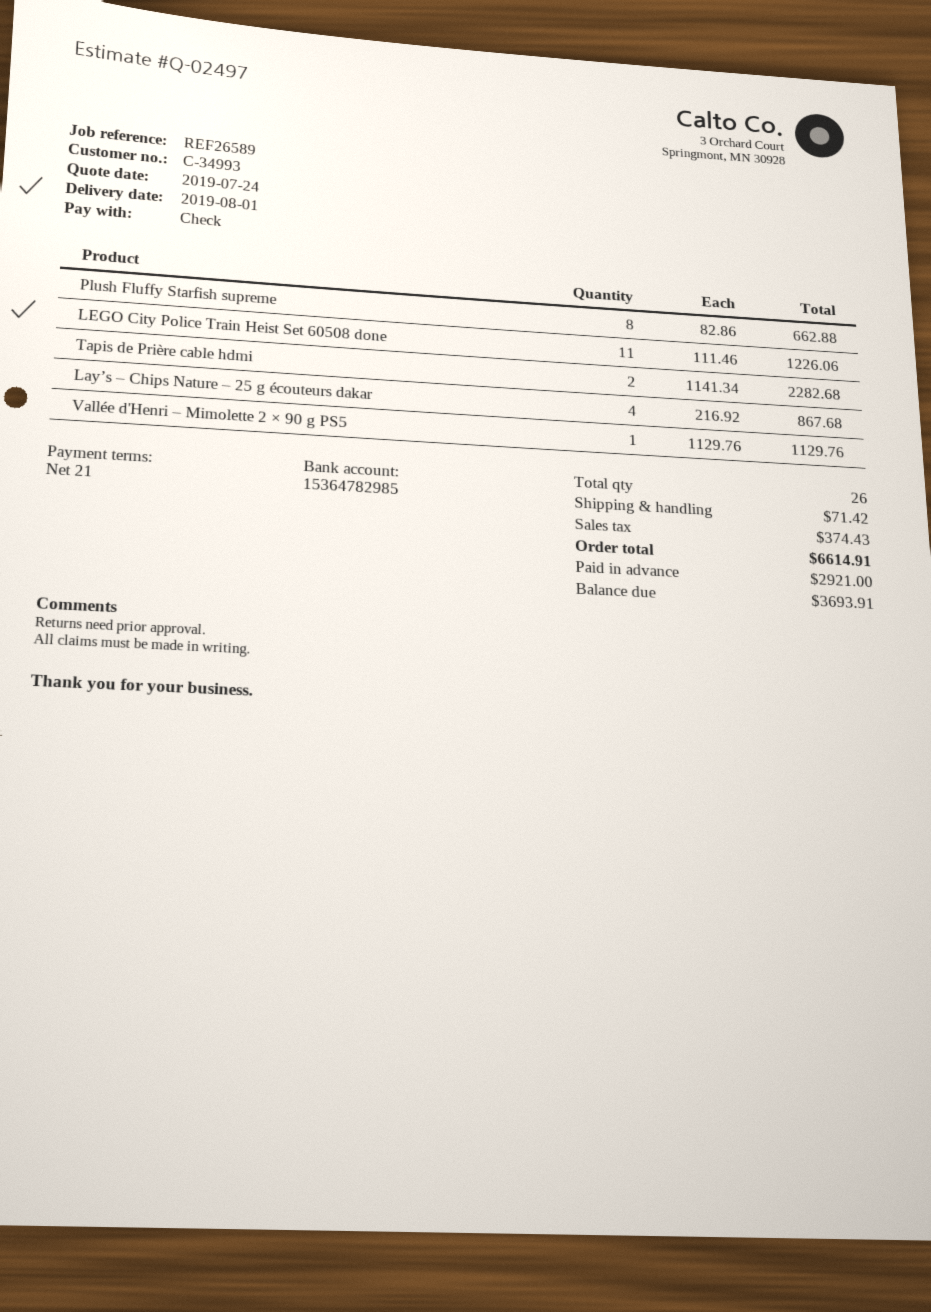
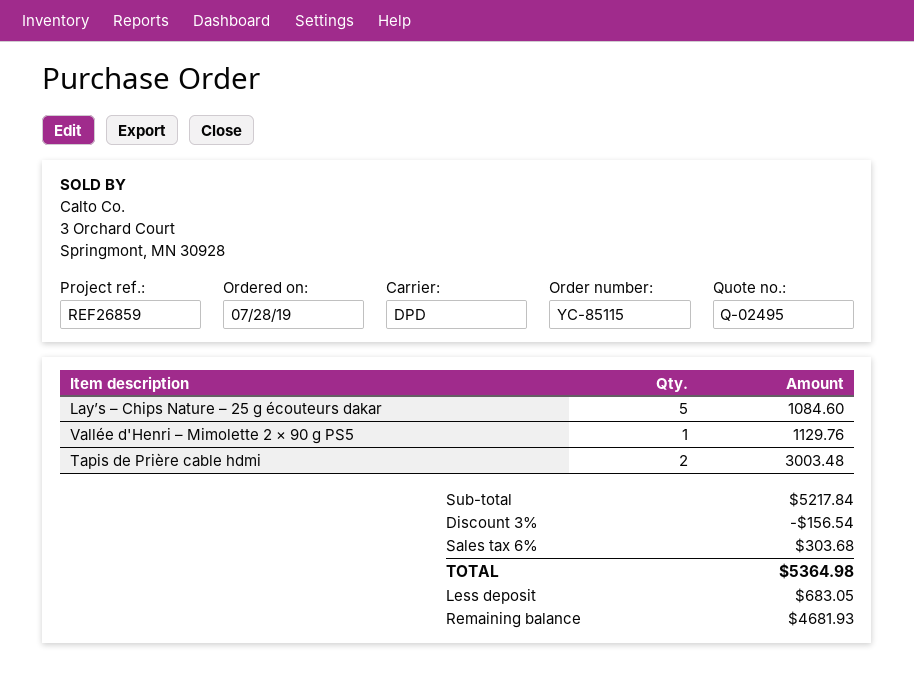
quote number: Q-02497 -> Q-02495
reference: REF26589 -> REF26859
Plush Fluffy Starfish supreme: 8 for 662.88 -> none
LEGO City Police Train Heist Set 60508 done: 11 for 1226.06 -> none
Tapis de Prière cable hdmi: 2 for 2282.68 -> 2 for 3003.48
Lay’s – Chips Nature – 25 g écouteurs dakar: 4 for 867.68 -> 5 for 1084.60
discount: none -> 3% = 156.54
shipping: 71.42 -> none
tax: 374.43 -> 303.68
total: 6614.91 -> 5364.98
deposit: 2921.00 -> 683.05
balance: 3693.91 -> 4681.93

